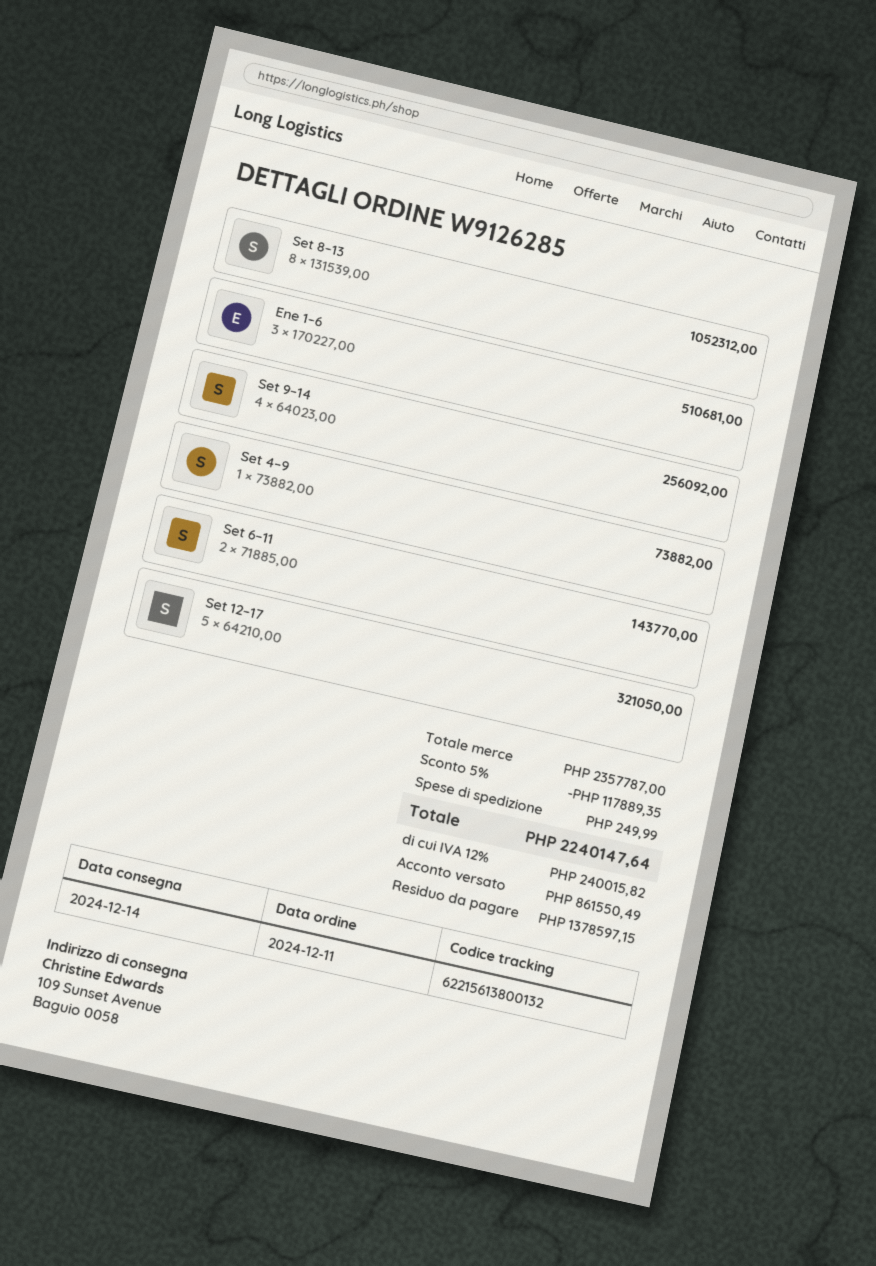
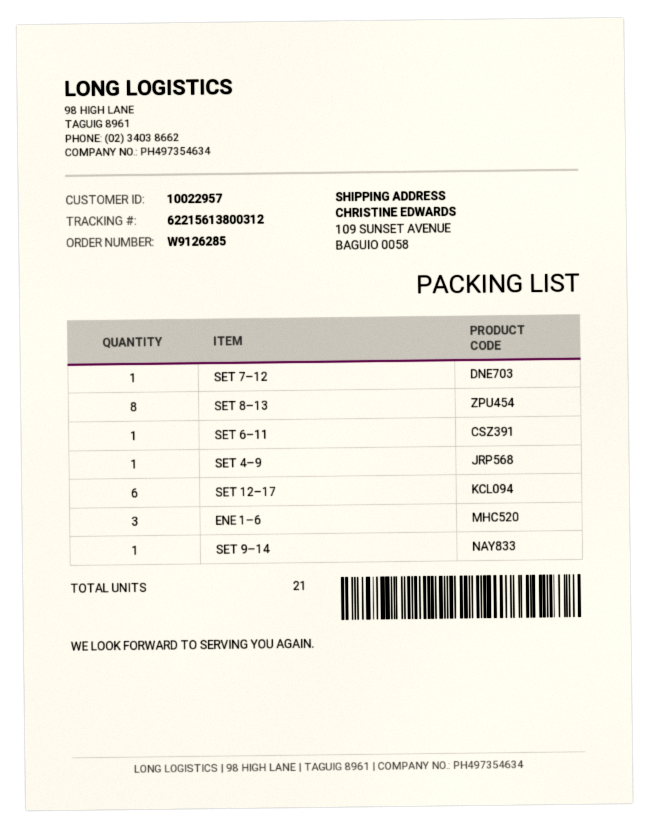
tracking number: 62215613800132 -> 62215613800312
Set 9–14: 4 -> 1
Set 6–11: 2 -> 1
Set 12–17: 5 -> 6
SET 7–12: none -> 1

